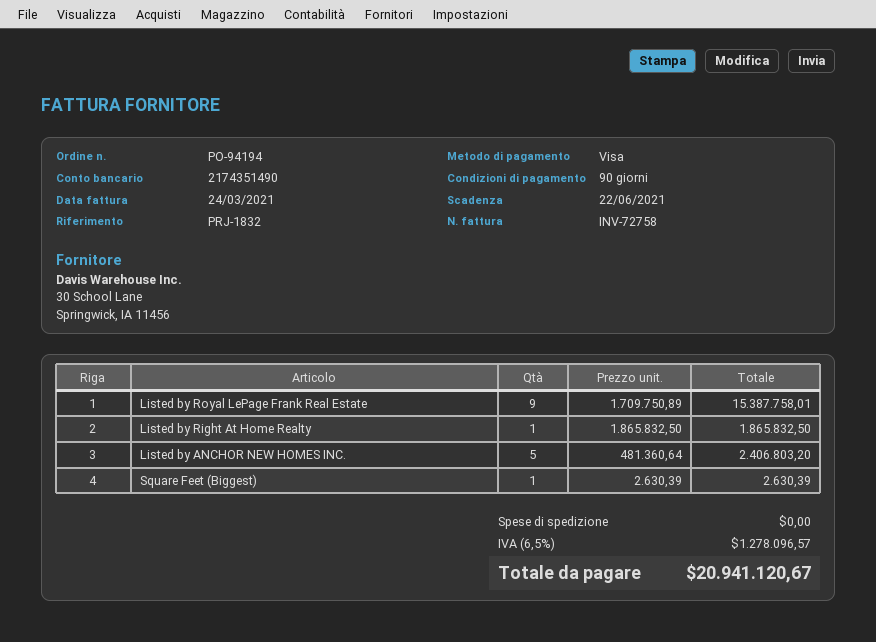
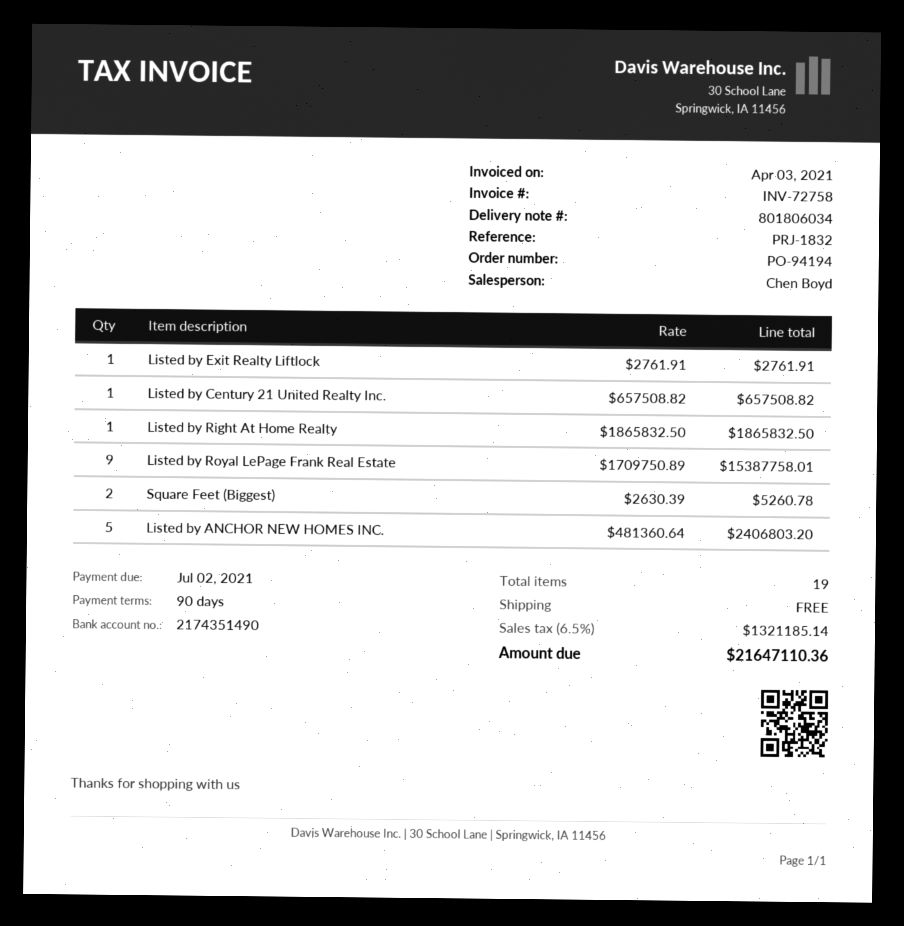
invoice date: 2021-03-24 -> 2021-04-03
due date: 2021-06-22 -> 2021-07-02
Square Feet (Biggest): 1 x 2630.39 = 2630.39 -> 2 x 2630.39 = 5260.78
Listed by Exit Realty Liftlock: none -> 1 x 2761.91 = 2761.91
Listed by Century 21 United Realty Inc.: none -> 1 x 657508.82 = 657508.82
tax: 6.5% = 1278096.57 -> 6.5% = 1321185.14
total: 20941120.67 -> 21647110.36

